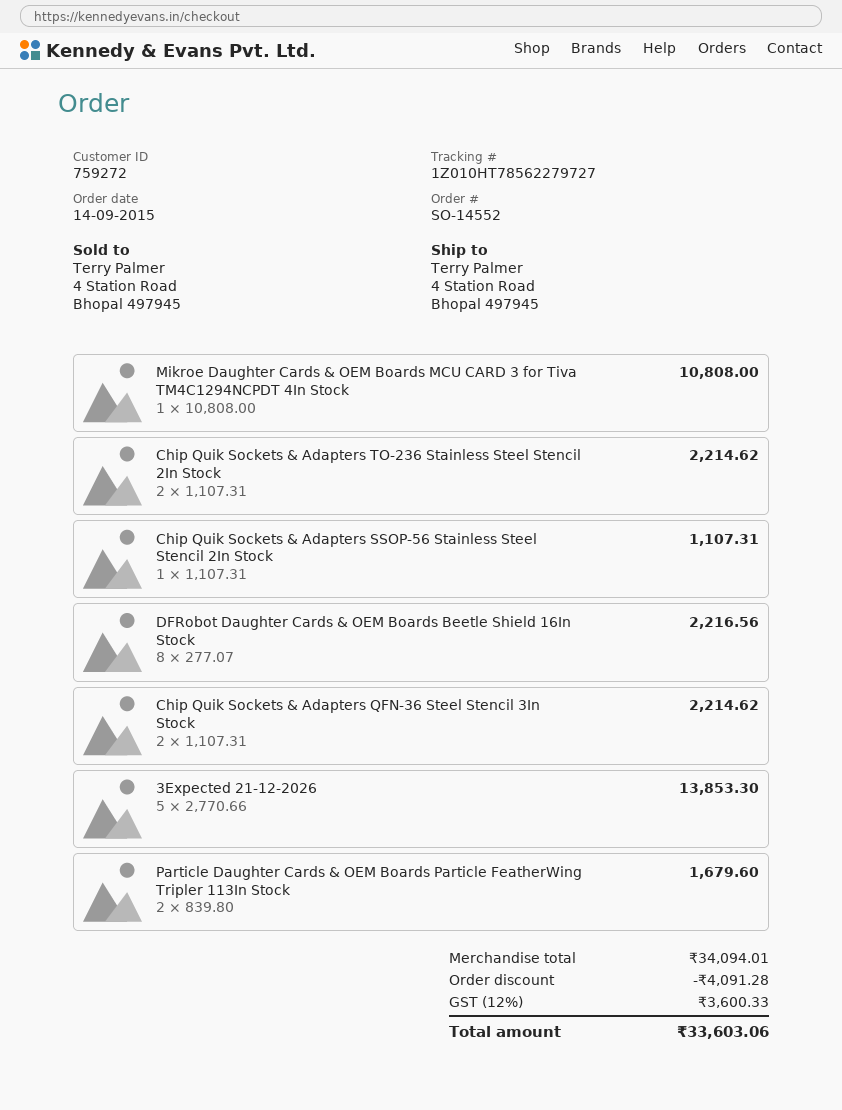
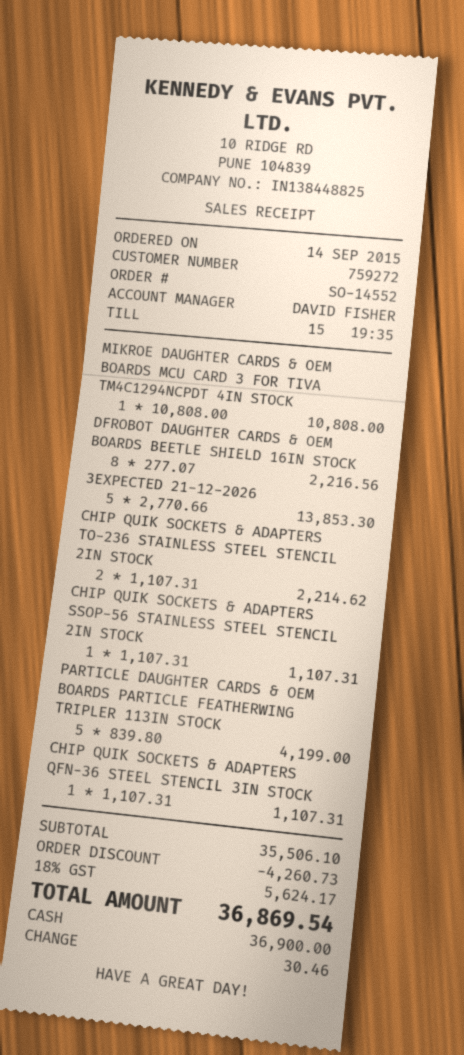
Chip Quik Sockets & Adapters QFN-36 Steel Stencil 3In Stock: 2 x 1107.31 = 2214.62 -> 1 x 1107.31 = 1107.31
Particle Daughter Cards & OEM Boards Particle FeatherWing Tripler 113In Stock: 2 x 839.80 = 1679.60 -> 5 x 839.80 = 4199.00
subtotal: 34094.01 -> 35506.10
discount: 4091.28 -> 4260.73
tax: 12% = 3600.33 -> 18% = 5624.17
total: 33603.06 -> 36869.54

